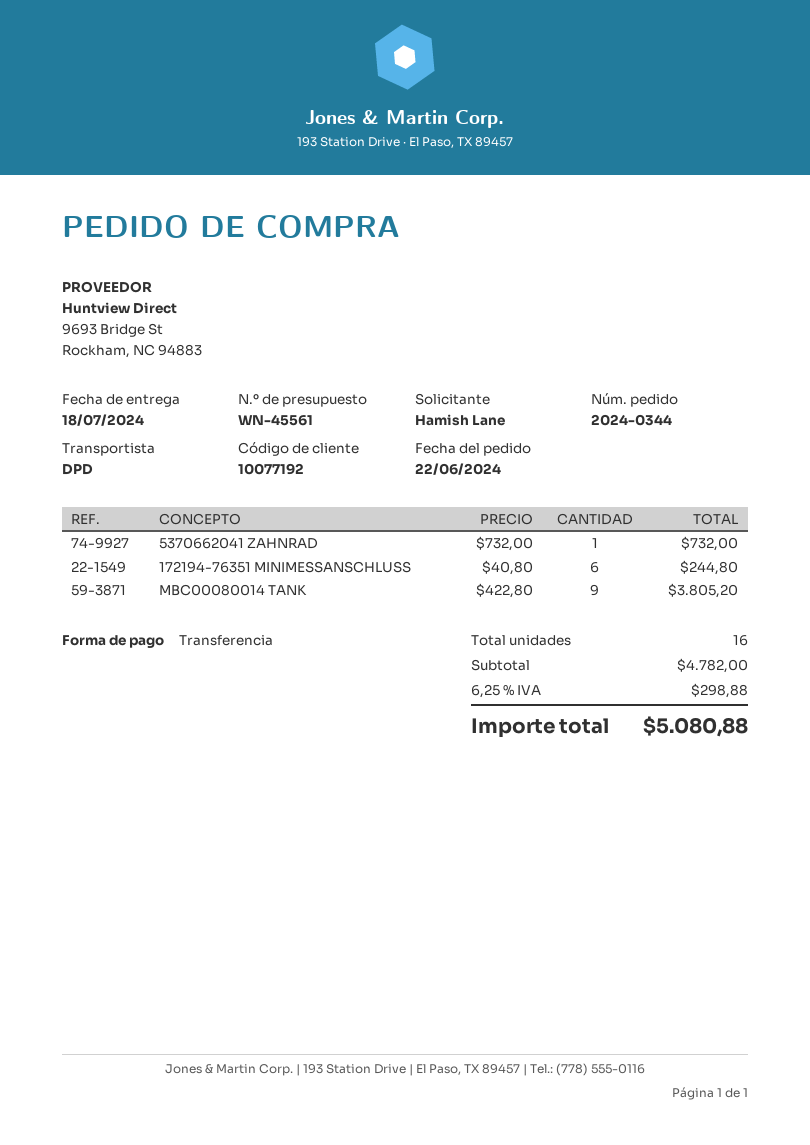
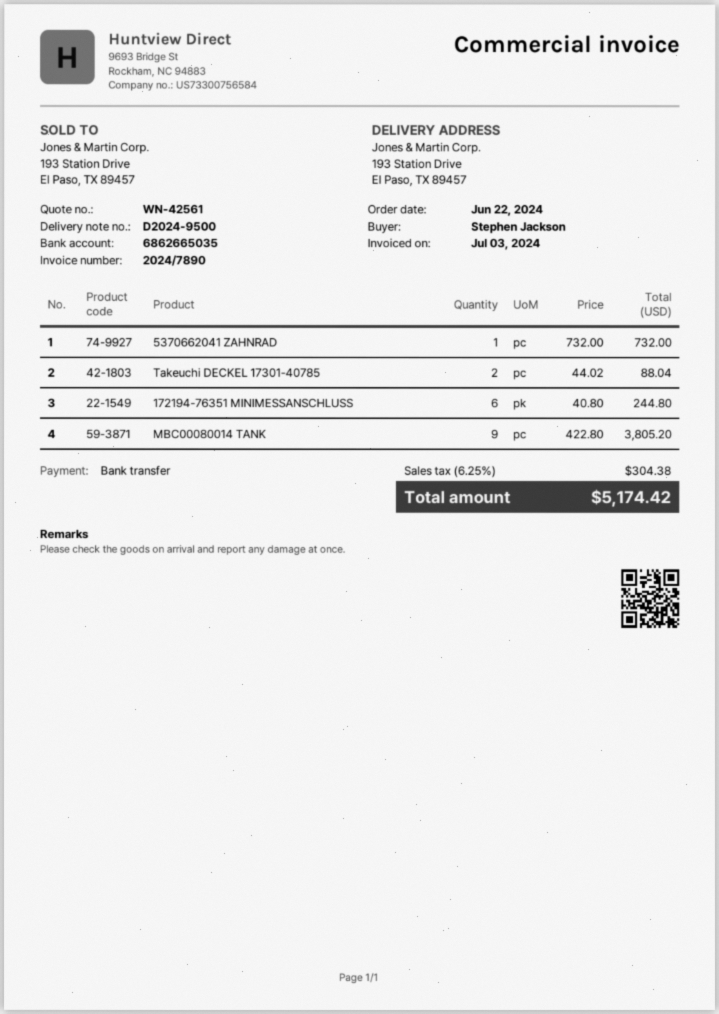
quote number: WN-45561 -> WN-42561
ordered by: Hamish Lane -> Stephen Jackson
Takeuchi DECKEL 17301-40785: none -> 2 x 44.02 = 88.04
tax: 6.25% = 298.88 -> 6.25% = 304.38
total: 5080.88 -> 5174.42

